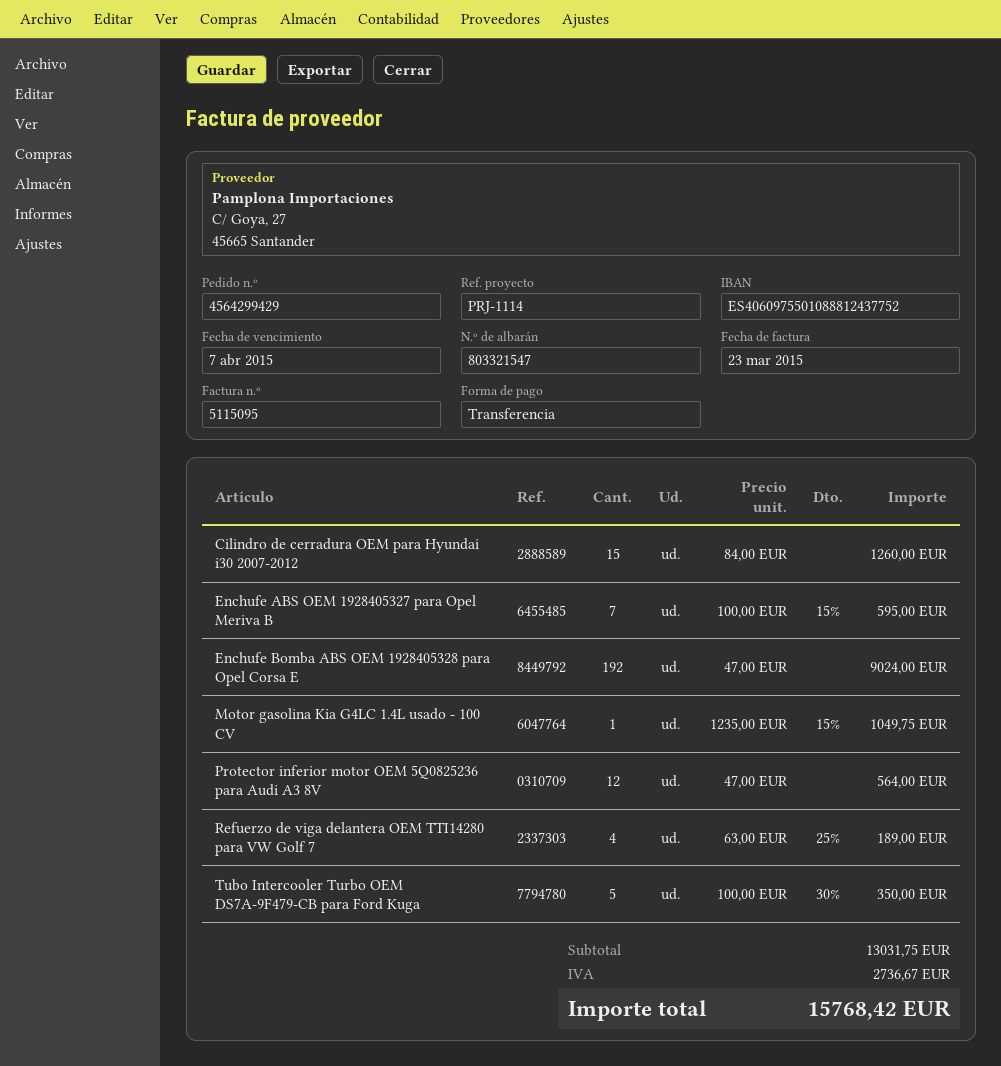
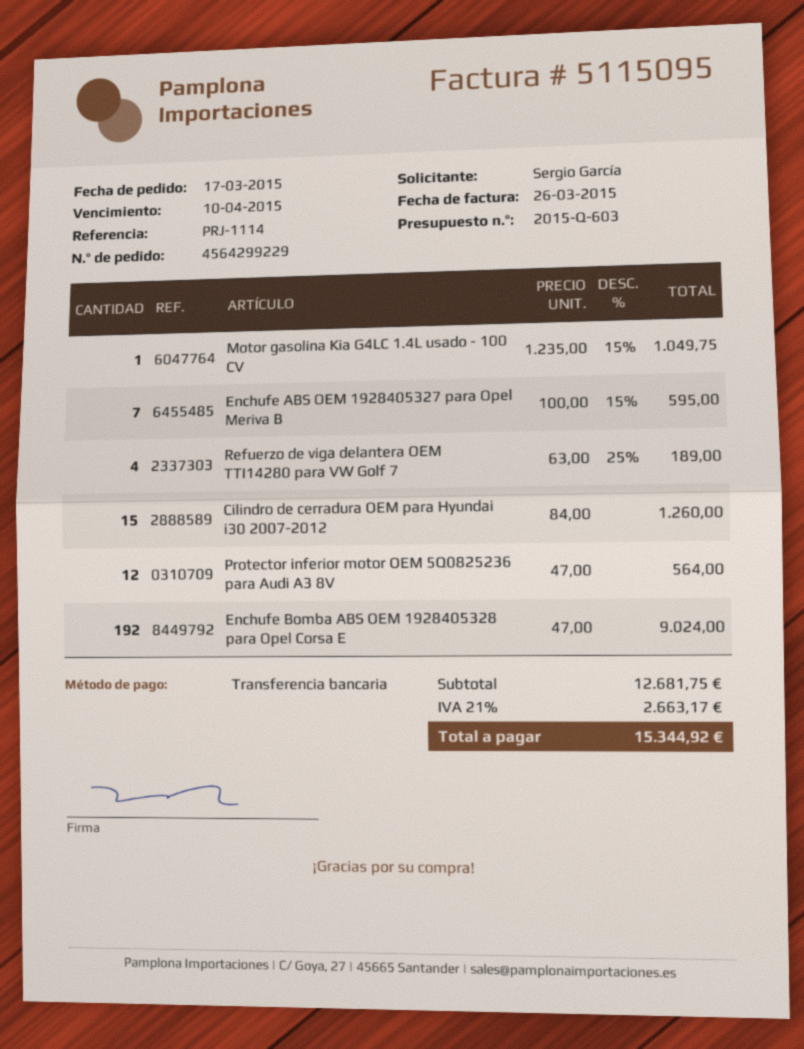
order number: 4564299429 -> 4564299229
invoice date: 2015-03-23 -> 2015-03-26
due date: 2015-04-07 -> 2015-04-10
Tubo Intercooler Turbo OEM DS7A-9F479-CB para Ford Kuga: 5 x 100.00 - 30% = 350.00 -> none
subtotal: 13031.75 -> 12681.75
tax: 2736.67 -> 2663.17
total: 15768.42 -> 15344.92

